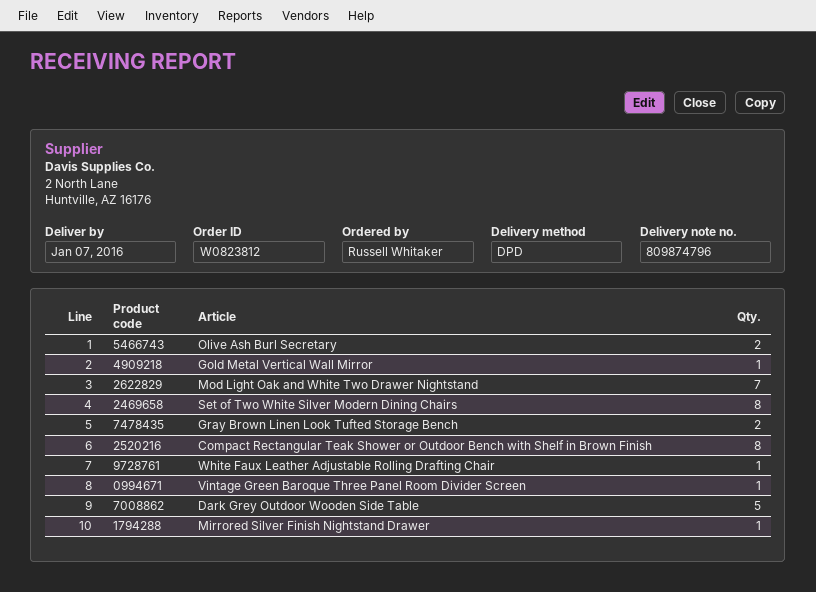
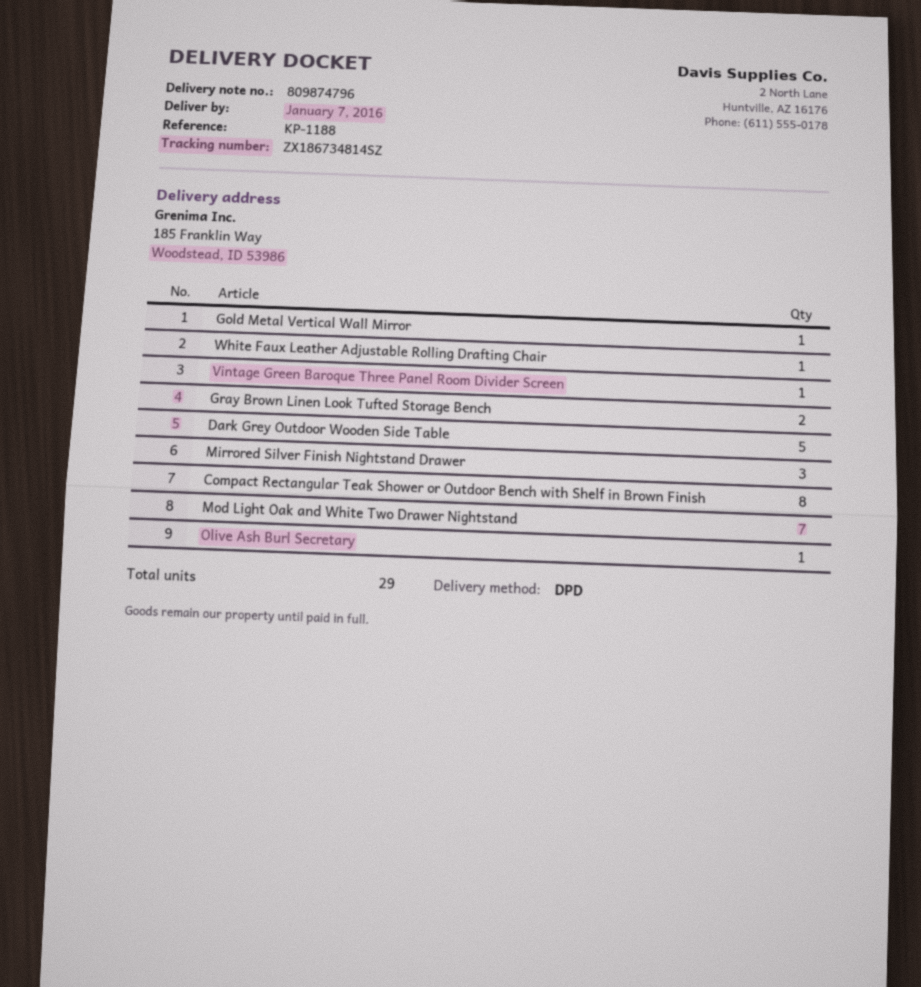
Olive Ash Burl Secretary: 2 -> 1
Set of Two White Silver Modern Dining Chairs: 8 -> none
Mirrored Silver Finish Nightstand Drawer: 1 -> 3

